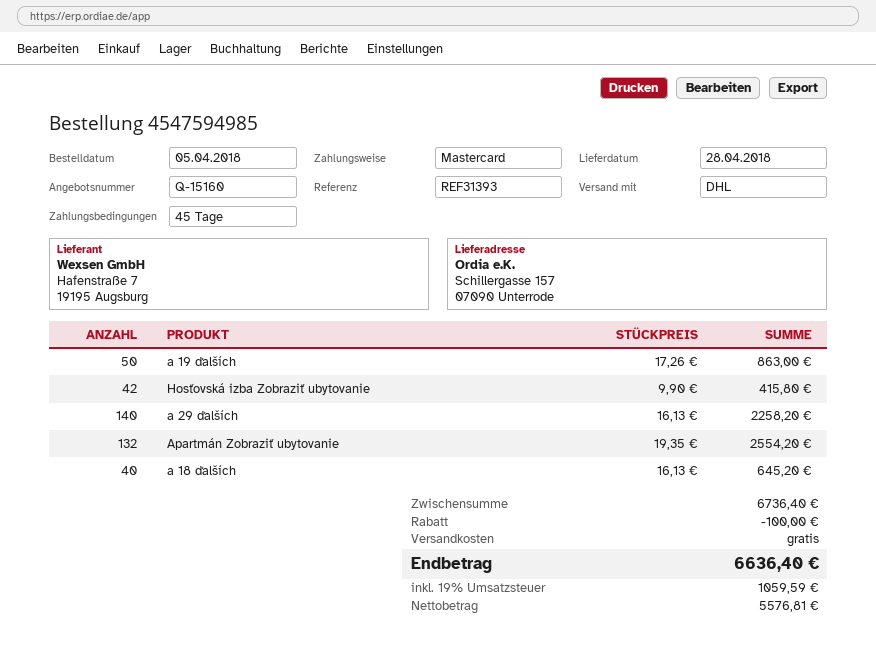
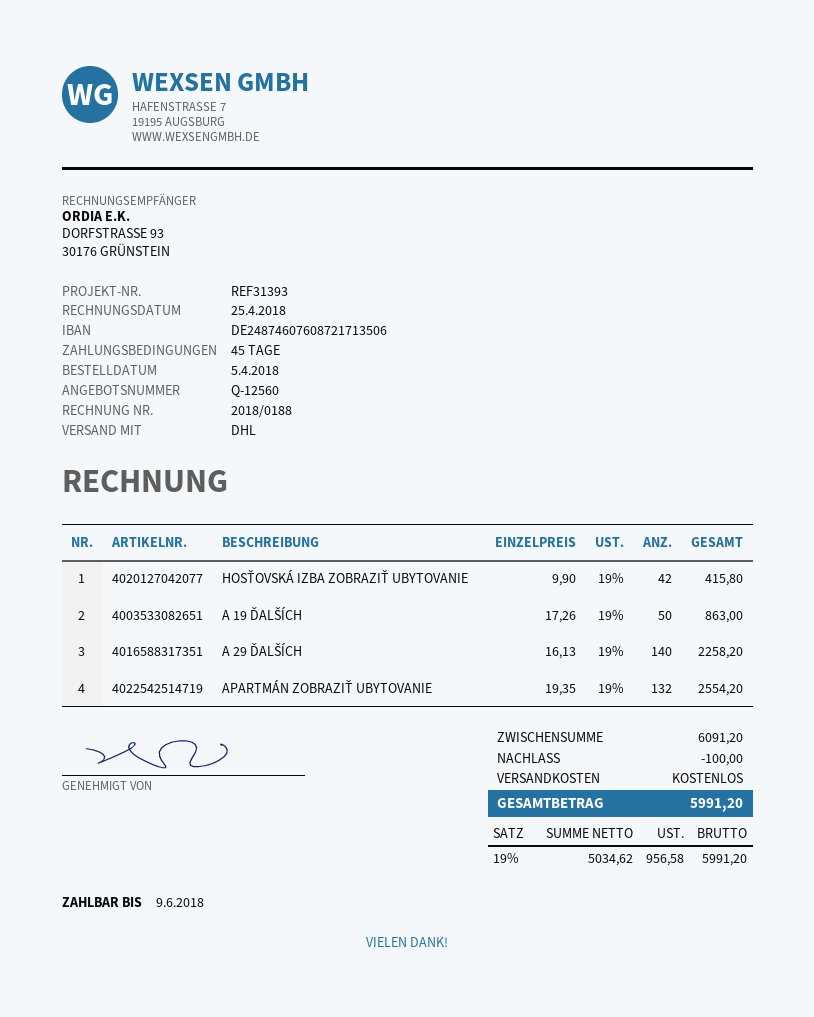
quote number: Q-15160 -> Q-12560
a 18 ďalších: 40 x 16.13 = 645.20 -> none
subtotal: 6736.40 -> 6091.20
net: 5576.81 -> 5034.62
tax: 19% = 1059.59 -> 19% = 956.58
total: 6636.40 -> 5991.20

